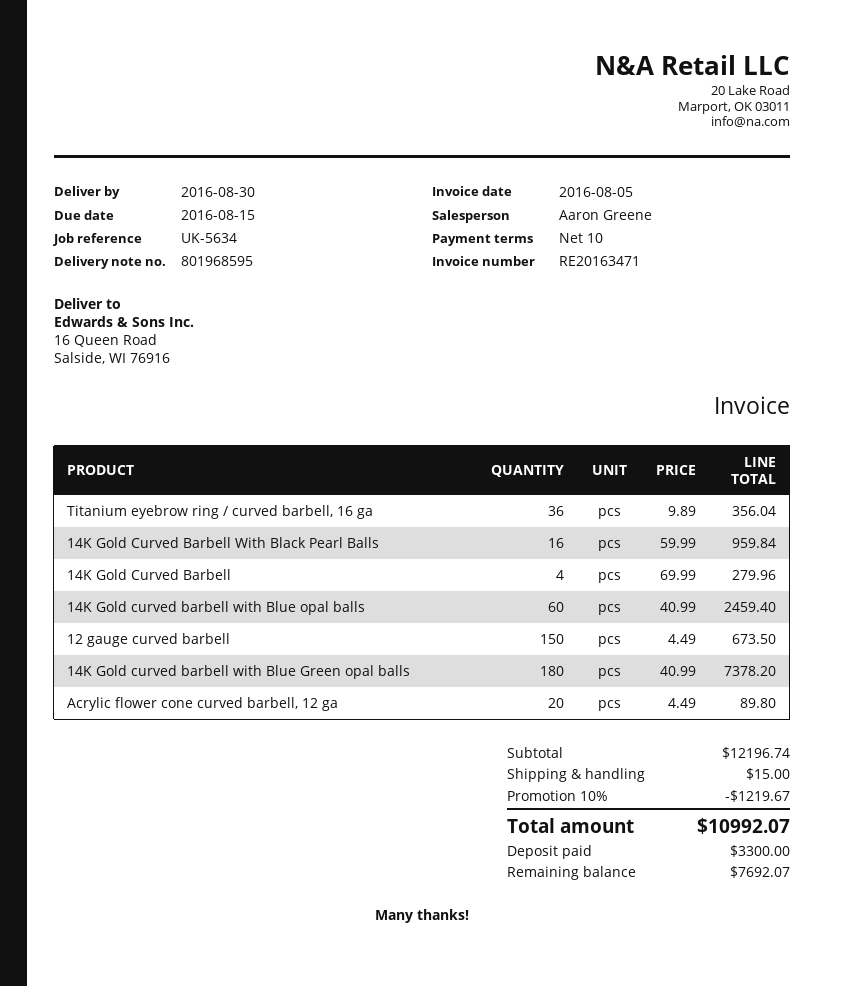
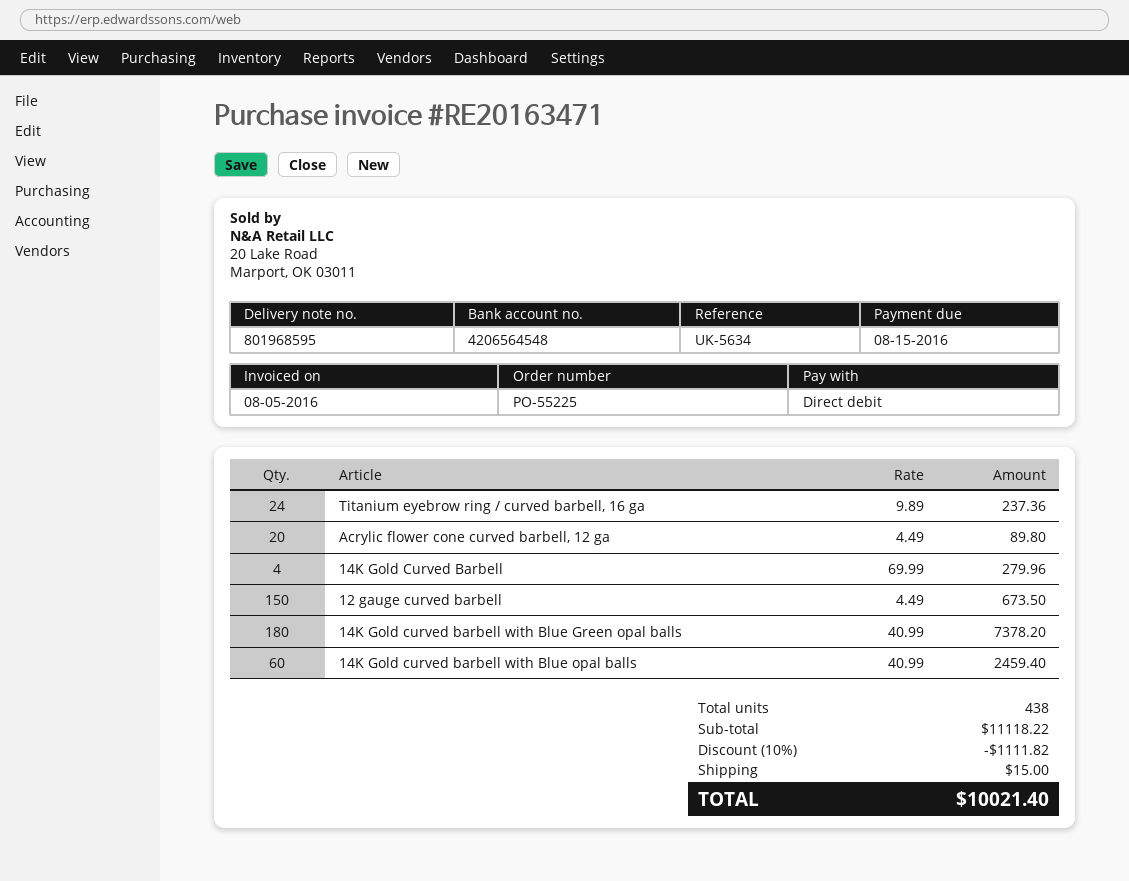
Titanium eyebrow ring / curved barbell, 16 ga: 36 x 9.89 = 356.04 -> 24 x 9.89 = 237.36
14K Gold Curved Barbell With Black Pearl Balls: 16 x 59.99 = 959.84 -> none
subtotal: 12196.74 -> 11118.22
discount: 10% = 1219.67 -> 10% = 1111.82
total: 10992.07 -> 10021.40

